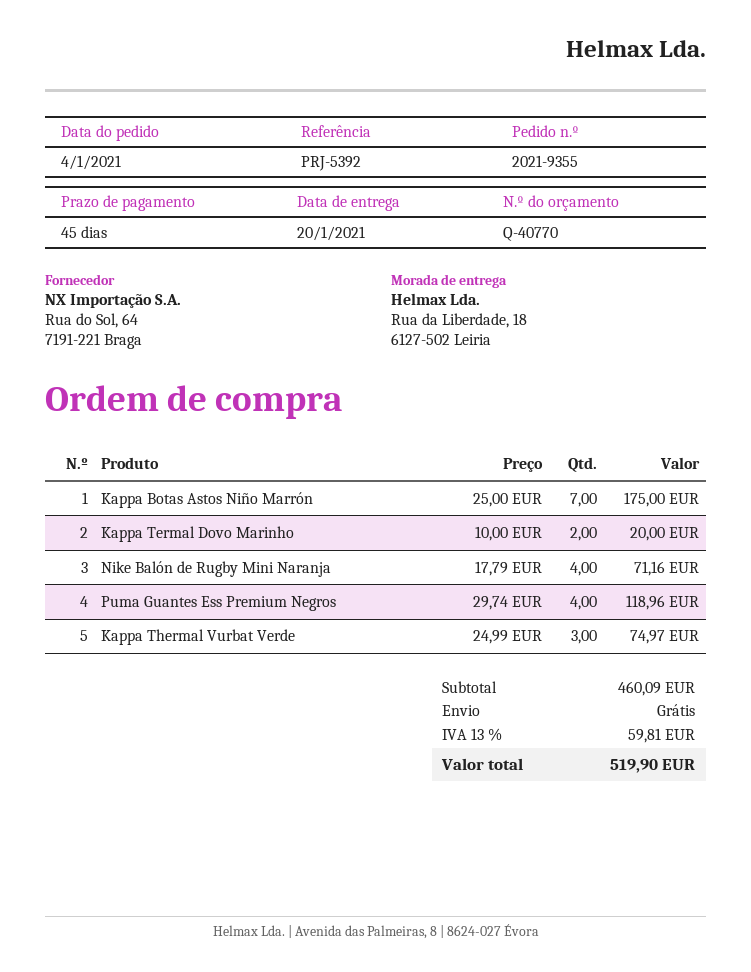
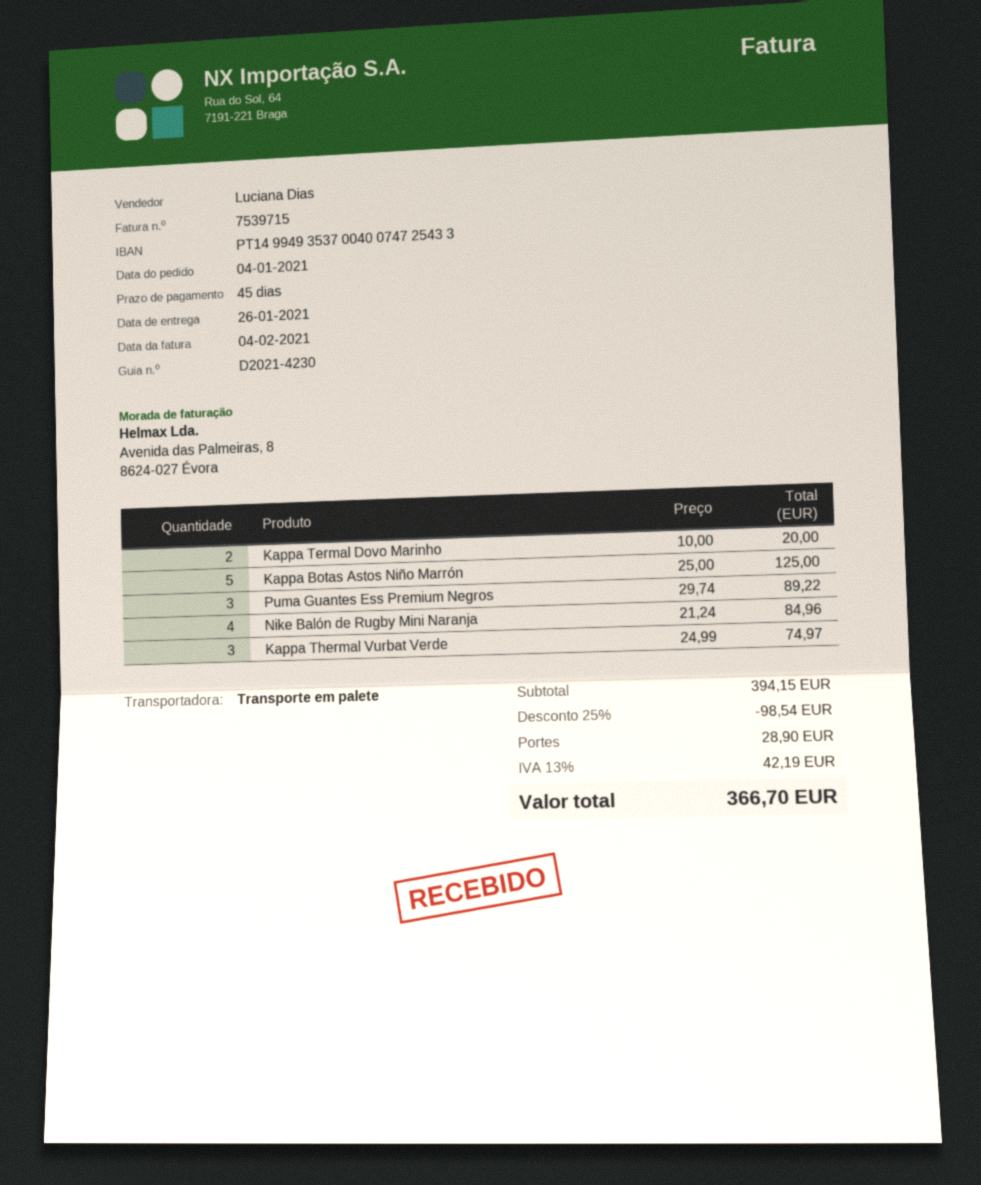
delivery date: 2021-01-20 -> 2021-01-26
Kappa Botas Astos Niño Marrón: 7 x 25.00 = 175.00 -> 5 x 25.00 = 125.00
Nike Balón de Rugby Mini Naranja: 4 x 17.79 = 71.16 -> 4 x 21.24 = 84.96
Puma Guantes Ess Premium Negros: 4 x 29.74 = 118.96 -> 3 x 29.74 = 89.22
subtotal: 460.09 -> 394.15
discount: none -> 25% = 98.54
shipping: 0.00 -> 28.90
tax: 13% = 59.81 -> 13% = 42.19
total: 519.90 -> 366.70

